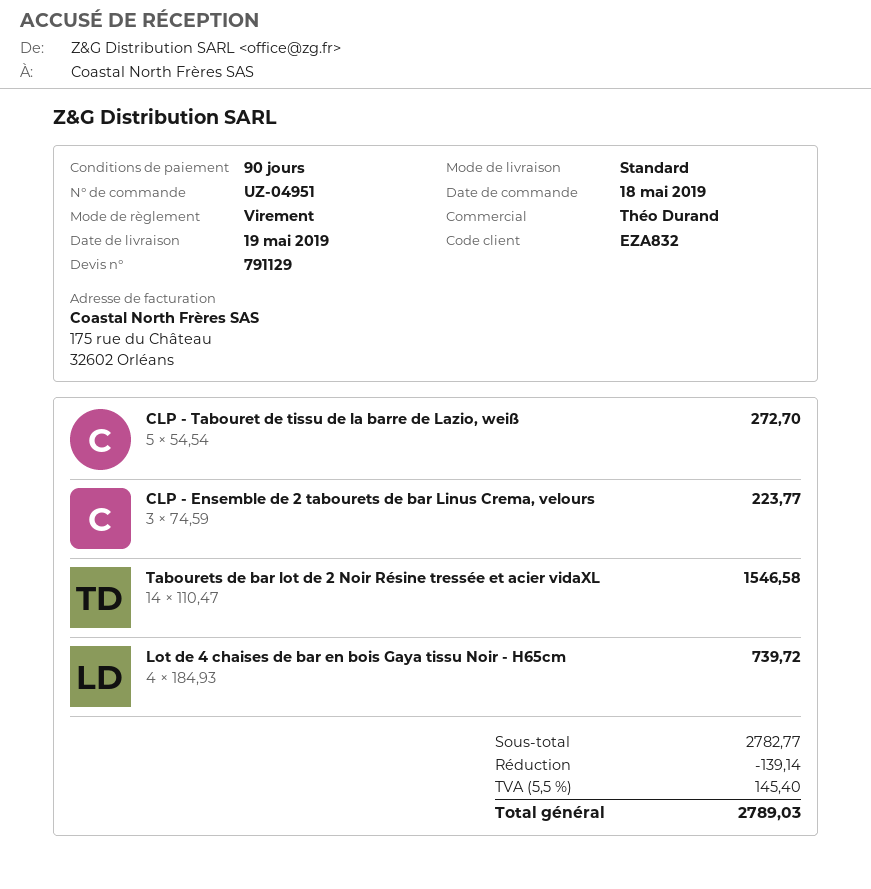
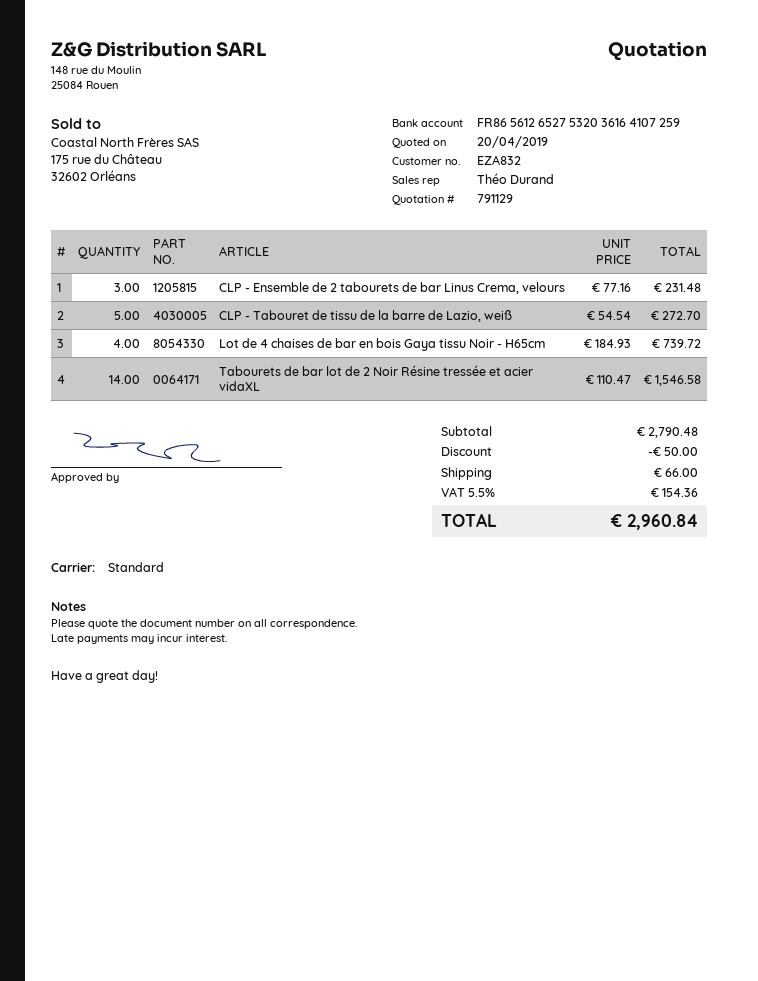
CLP - Ensemble de 2 tabourets de bar Linus Crema, velours: 3 x 74.59 = 223.77 -> 3 x 77.16 = 231.48
subtotal: 2782.77 -> 2790.48
discount: 139.14 -> 50.00
shipping: none -> 66.00
tax: 5.5% = 145.40 -> 5.5% = 154.36
total: 2789.03 -> 2960.84

